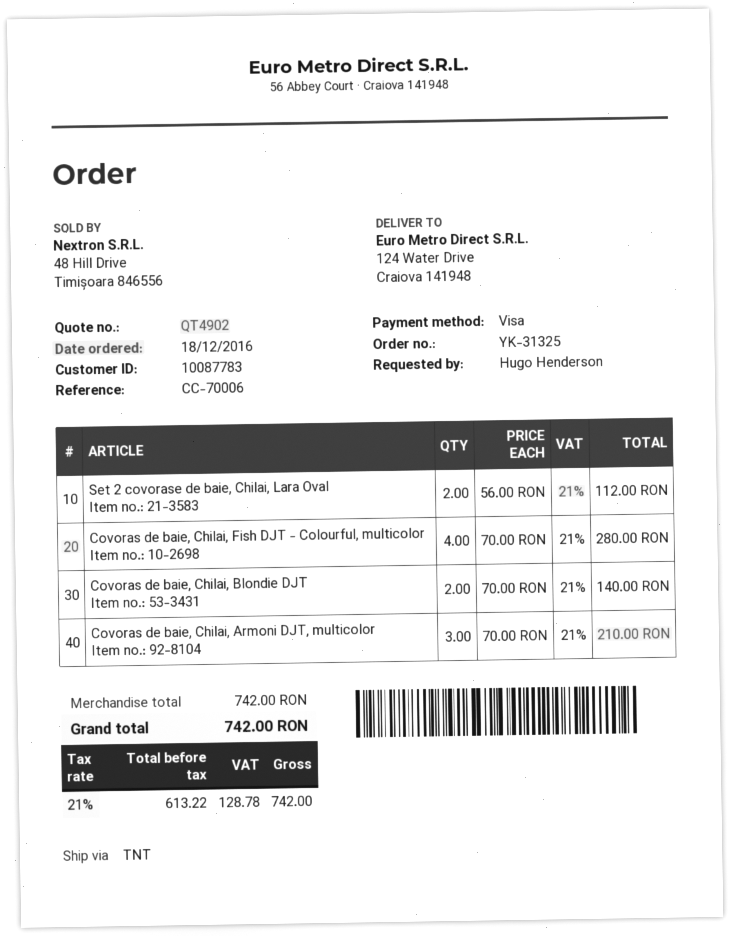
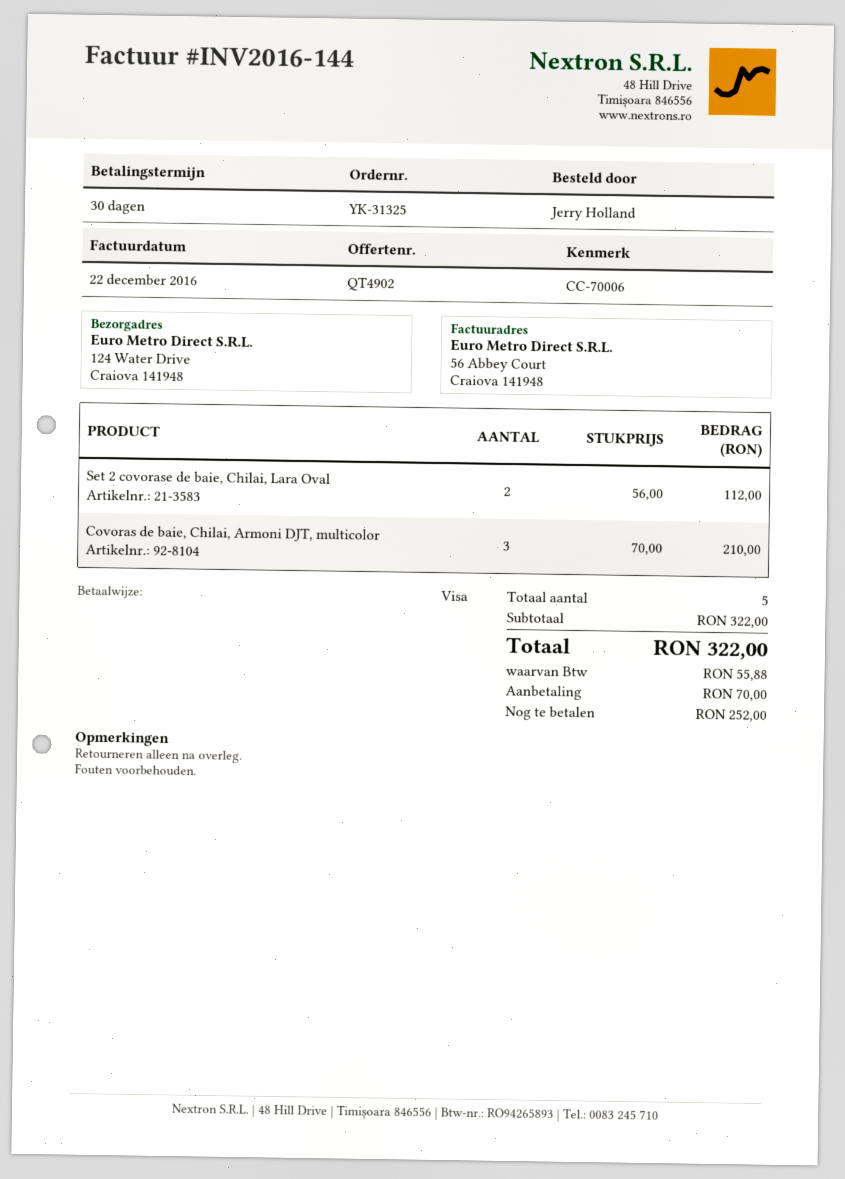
ordered by: Hugo Henderson -> Jerry Holland
Covoras de baie, Chilai, Fish DJT - Colourful, multicolor: 4 x 70.00 = 280.00 -> none
Covoras de baie, Chilai, Blondie DJT: 2 x 70.00 = 140.00 -> none
subtotal: 742.00 -> 322.00
tax: 128.78 -> 55.88
total: 742.00 -> 322.00

